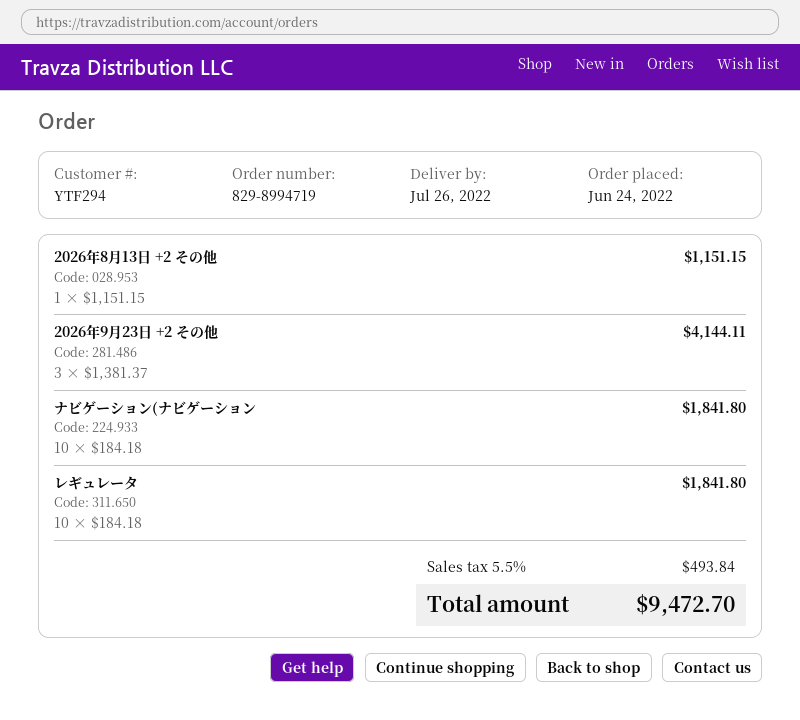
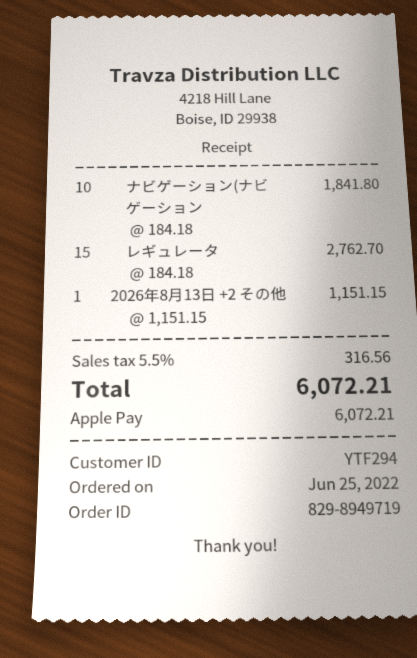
order number: 829-8994719 -> 829-8949719
order date: 2022-06-24 -> 2022-06-25
2026年9月23日 +2 その他: 3 x 1381.37 = 4144.11 -> none
レギュレータ: 10 x 184.18 = 1841.80 -> 15 x 184.18 = 2762.70
tax: 5.5% = 493.84 -> 5.5% = 316.56
total: 9472.70 -> 6072.21

